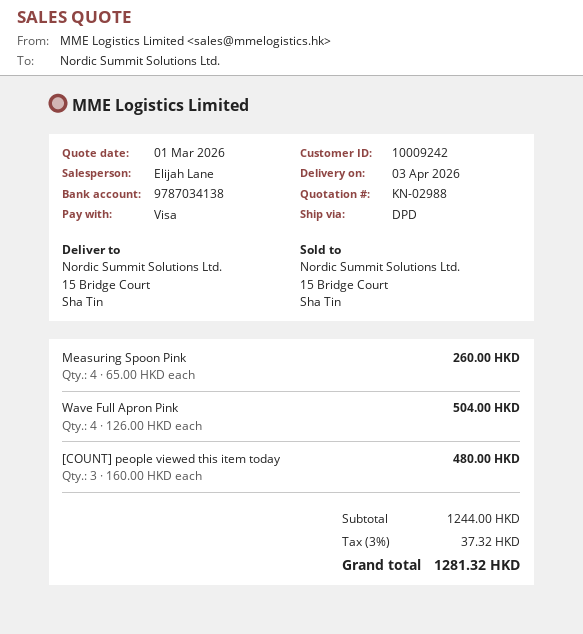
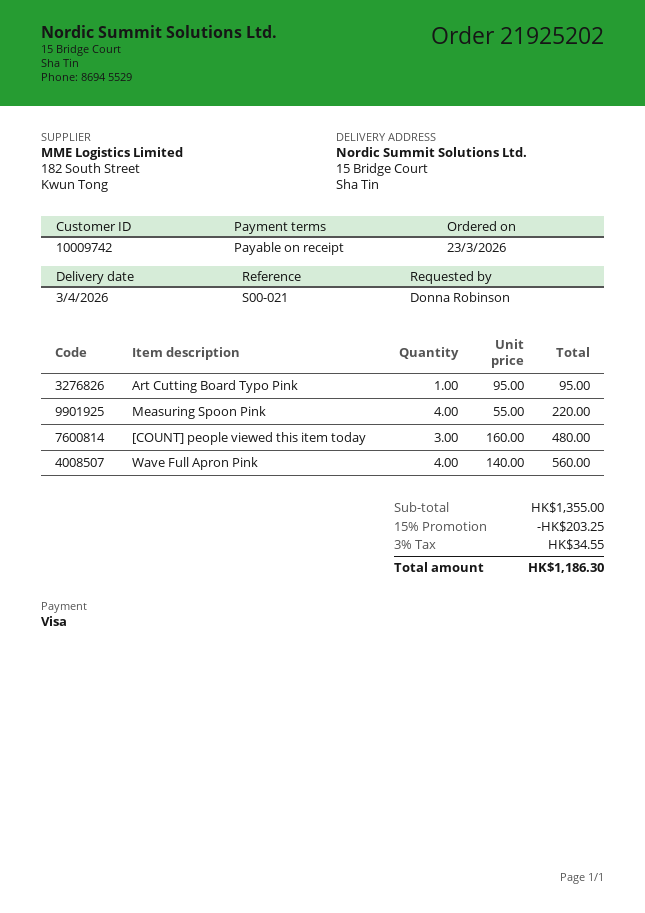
customer number: 10009242 -> 10009742
Measuring Spoon Pink: 4 x 65.00 = 260.00 -> 4 x 55.00 = 220.00
Wave Full Apron Pink: 4 x 126.00 = 504.00 -> 4 x 140.00 = 560.00
Art Cutting Board Typo Pink: none -> 1 x 95.00 = 95.00
subtotal: 1244.00 -> 1355.00
discount: none -> 15% = 203.25
tax: 3% = 37.32 -> 3% = 34.55
total: 1281.32 -> 1186.30

